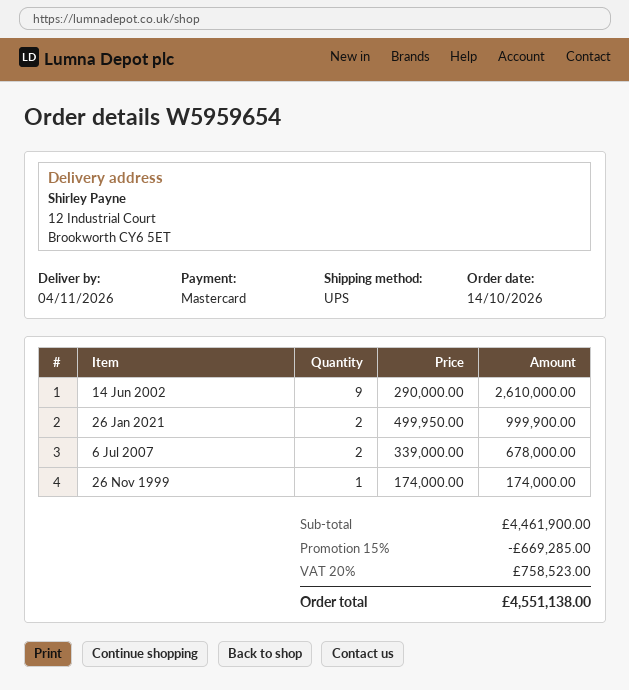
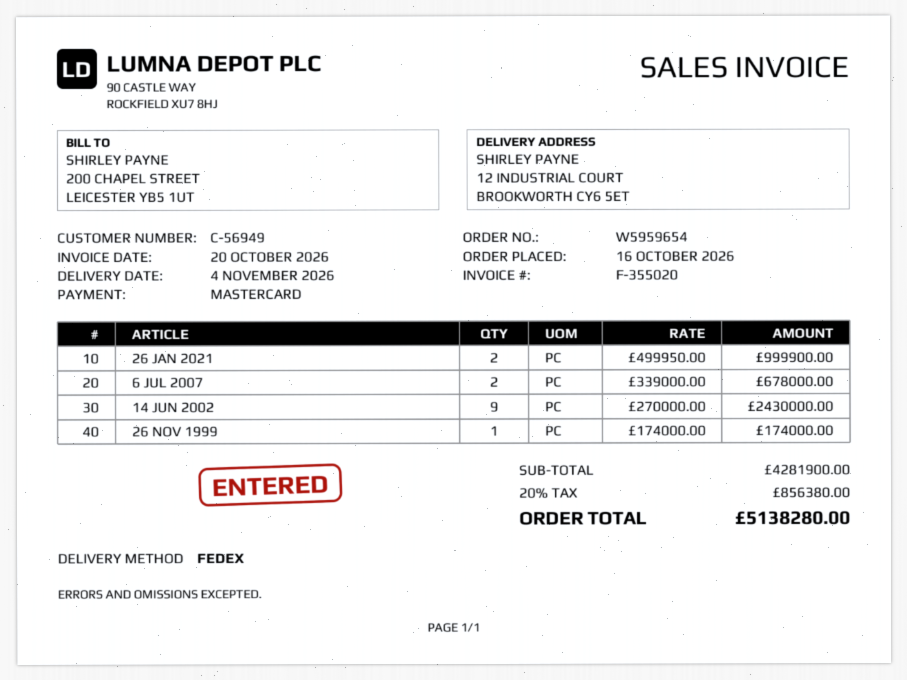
order date: 2026-10-14 -> 2026-10-16
shipping method: UPS -> FedEx
14 Jun 2002: 9 x 290000.00 = 2610000.00 -> 9 x 270000.00 = 2430000.00
subtotal: 4461900.00 -> 4281900.00
discount: 15% = 669285.00 -> none
tax: 20% = 758523.00 -> 20% = 856380.00
total: 4551138.00 -> 5138280.00

